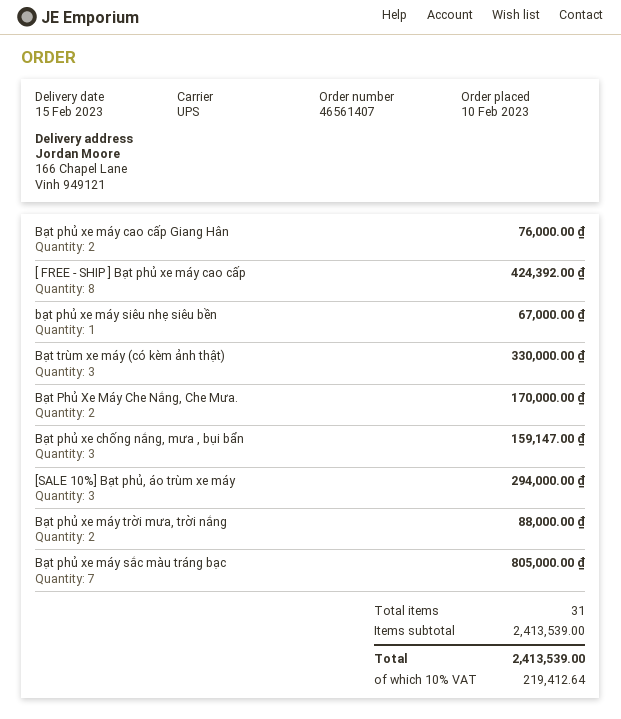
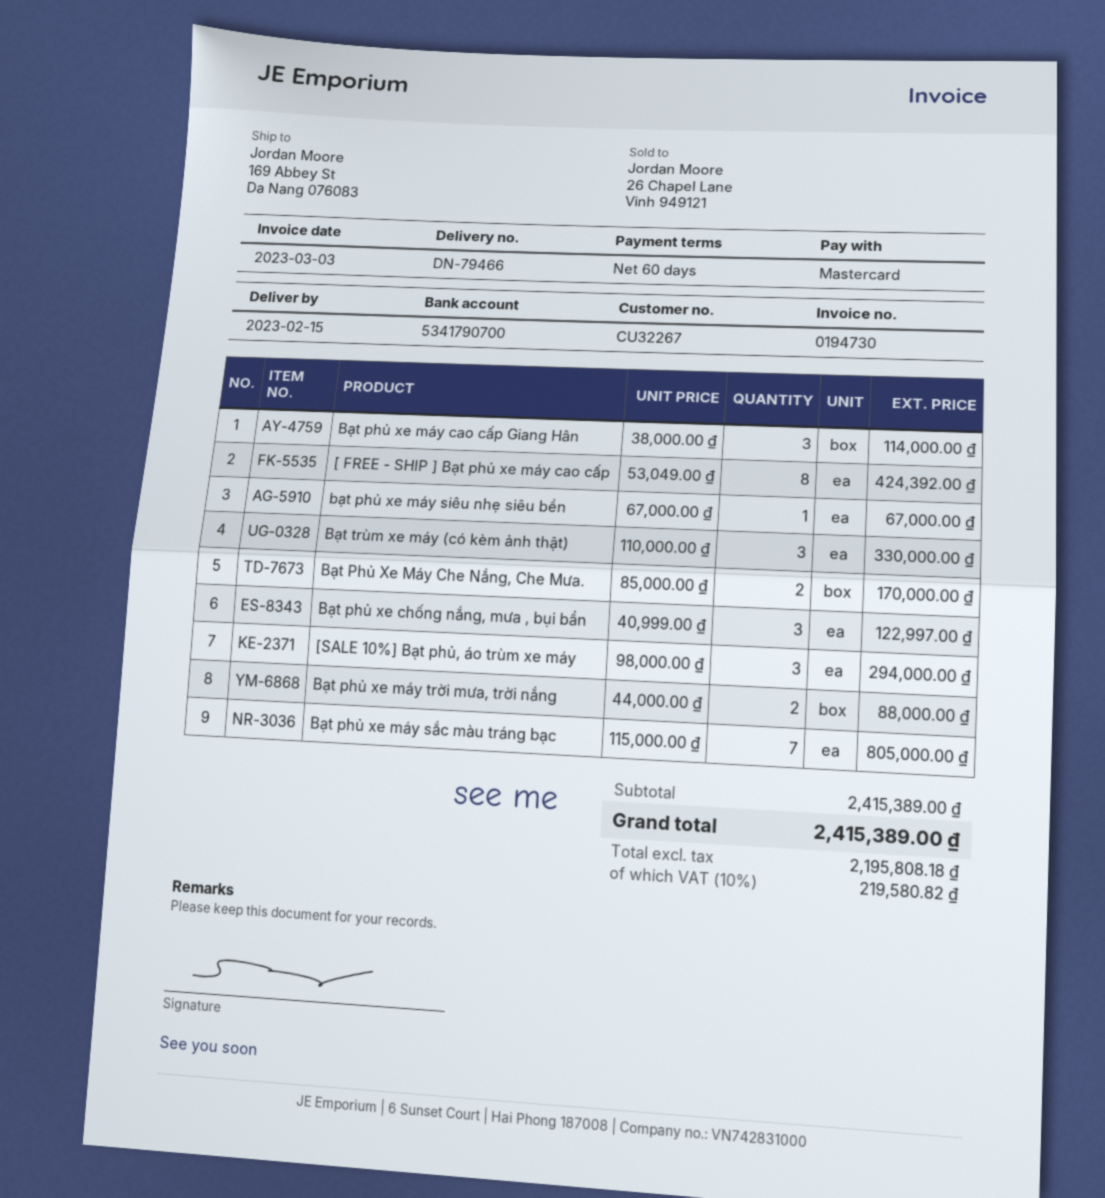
ship to: 166 Chapel Lane, Vinh 949121 -> 169 Abbey St, Da Nang 076083
Bạt phủ xe máy cao cấp Giang Hân: 2 for 76000.00 -> 3 for 114000.00
Bạt phủ xe chống nắng, mưa , bụi bẩn: 3 for 159147.00 -> 3 for 122997.00
subtotal: 2413539.00 -> 2415389.00
tax: 10% = 219412.64 -> 10% = 219580.82
total: 2413539.00 -> 2415389.00

